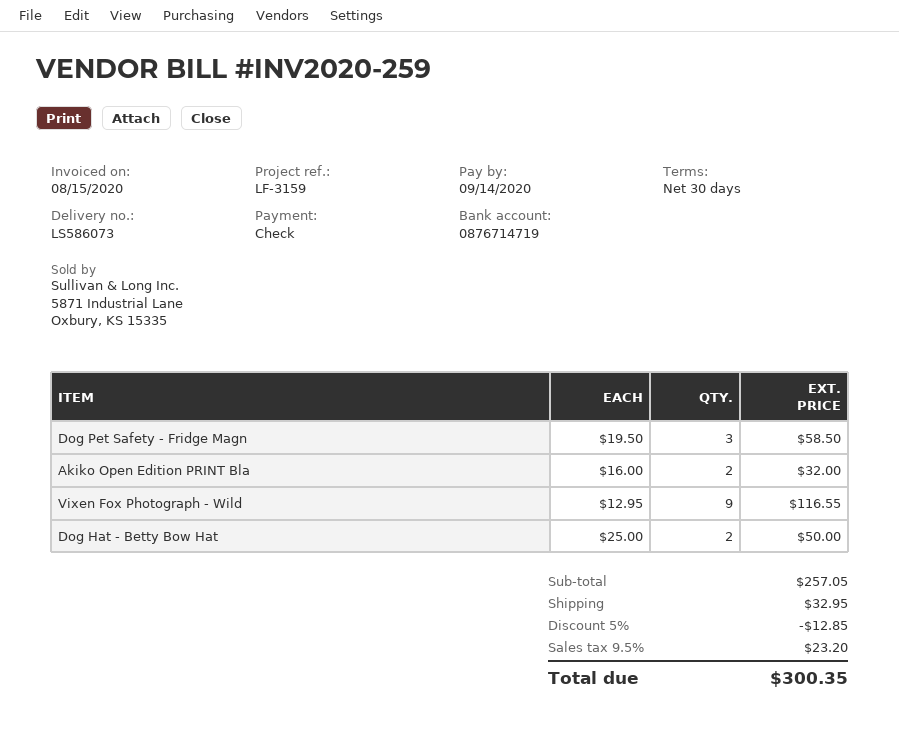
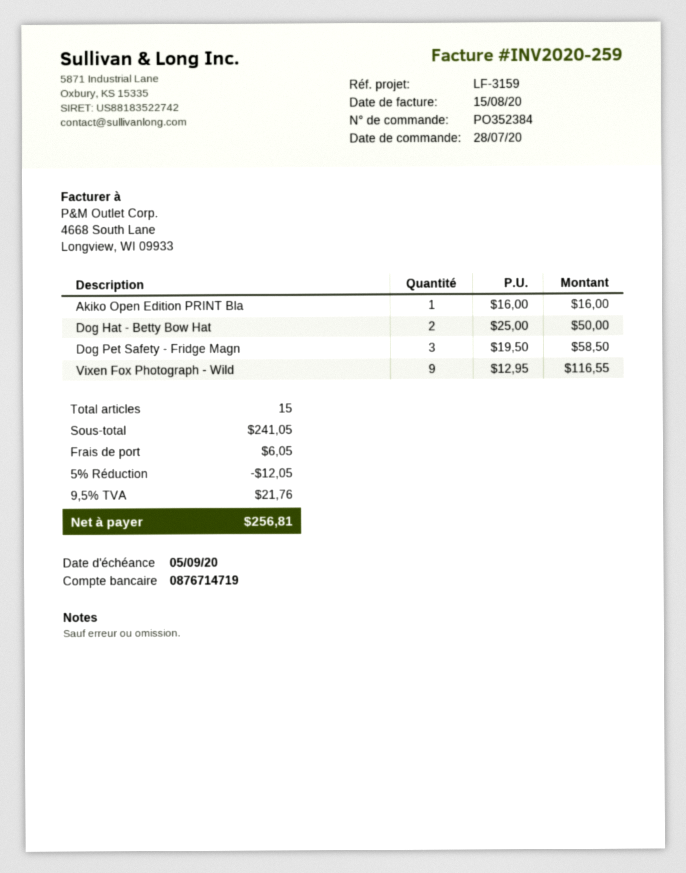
due date: 2020-09-14 -> 2020-09-05
Akiko Open Edition PRINT Bla: 2 x 16.00 = 32.00 -> 1 x 16.00 = 16.00
subtotal: 257.05 -> 241.05
discount: 5% = 12.85 -> 5% = 12.05
shipping: 32.95 -> 6.05
tax: 9.5% = 23.20 -> 9.5% = 21.76
total: 300.35 -> 256.81

